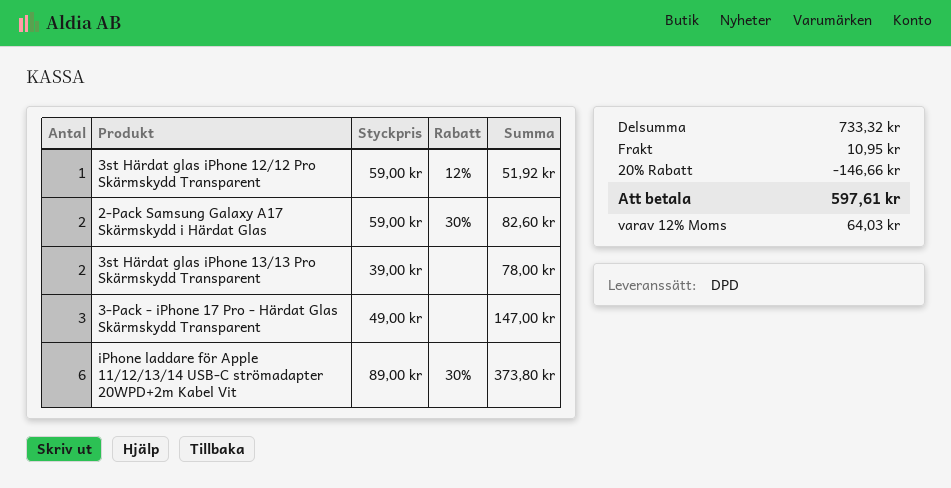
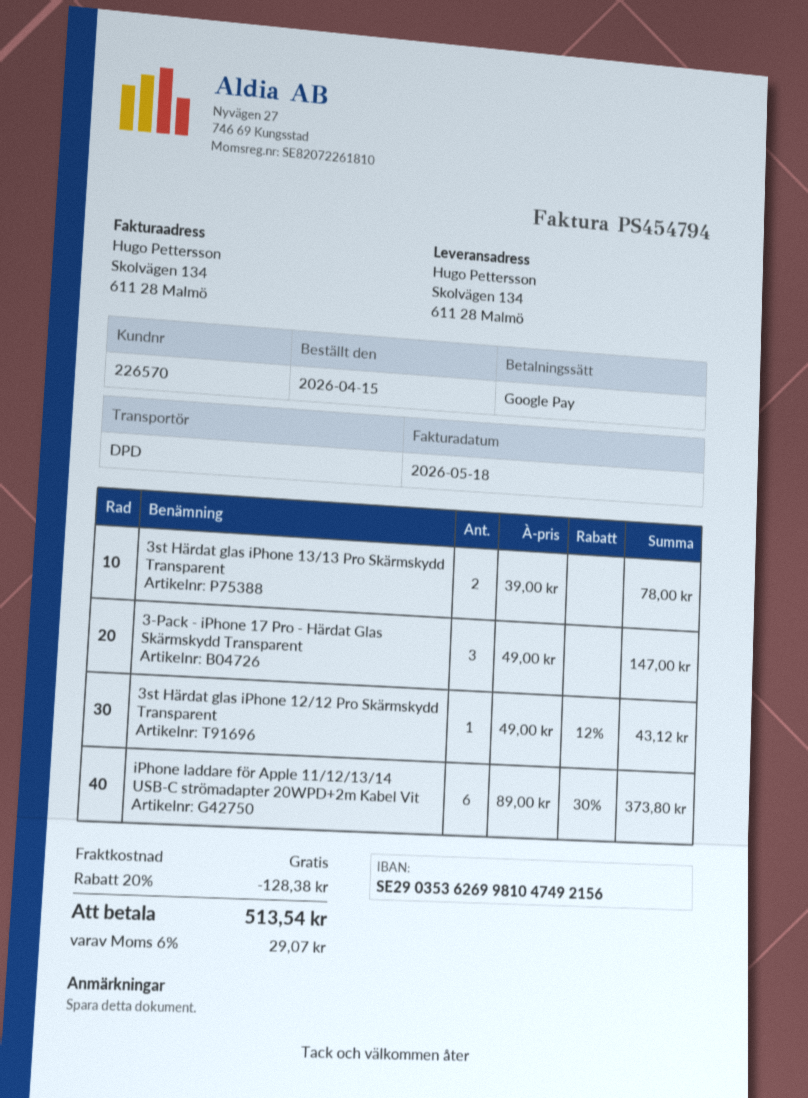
3st Härdat glas iPhone 12/12 Pro Skärmskydd Transparent: 1 x 59.00 - 12% = 51.92 -> 1 x 49.00 - 12% = 43.12
2-Pack Samsung Galaxy A17 Skärmskydd i Härdat Glas: 2 x 59.00 - 30% = 82.60 -> none
discount: 20% = 146.66 -> 20% = 128.38
shipping: 10.95 -> 0.00
tax: 12% = 64.03 -> 6% = 29.07
total: 597.61 -> 513.54

